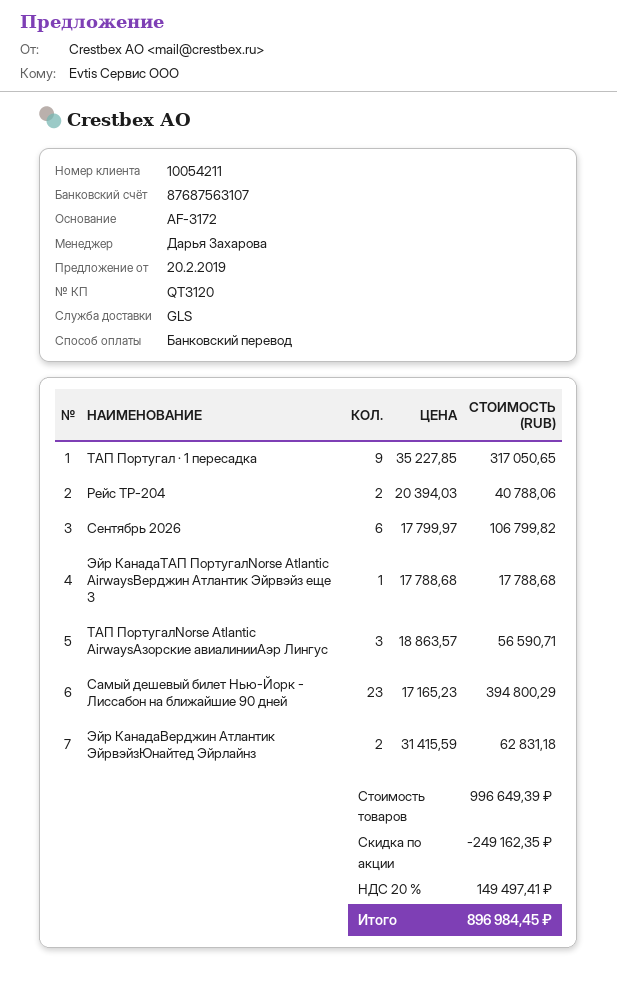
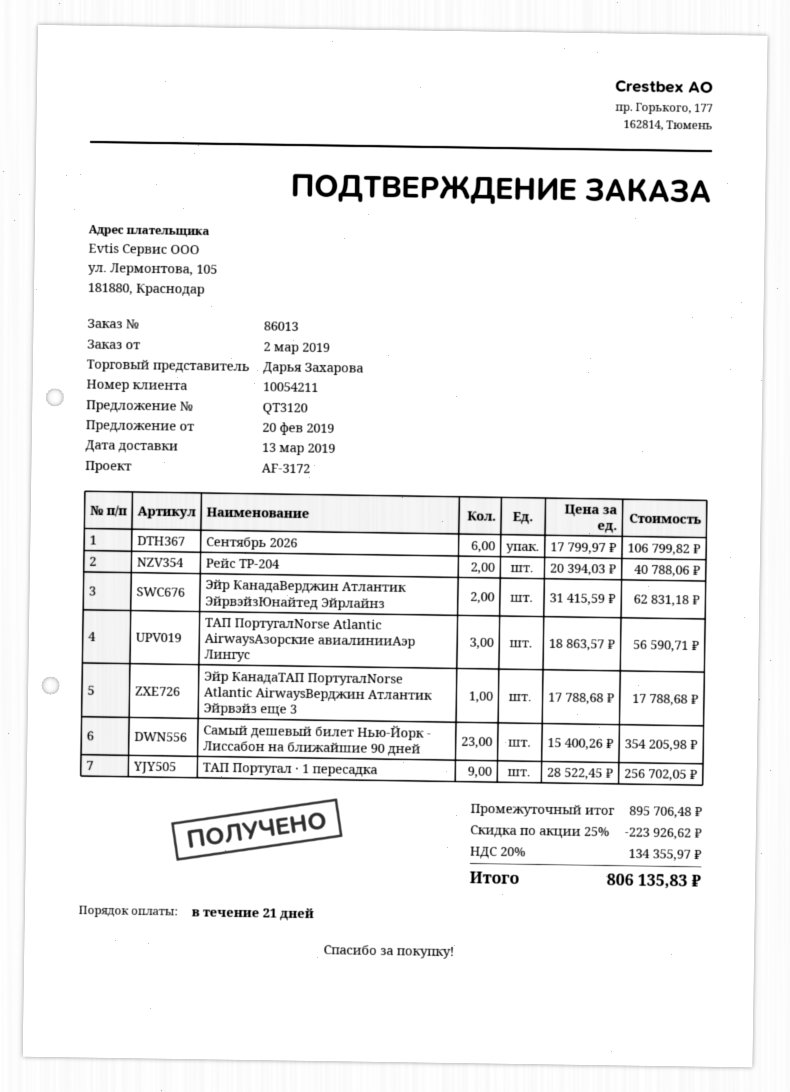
ТАП Португал · 1 пересадка: 9 x 35227.85 = 317050.65 -> 9 x 28522.45 = 256702.05
Самый дешевый билет Нью-Йорк - Лиссабон на ближайшие 90 дней: 23 x 17165.23 = 394800.29 -> 23 x 15400.26 = 354205.98
subtotal: 996649.39 -> 895706.48
discount: 249162.35 -> 223926.62
tax: 20% = 149497.41 -> 20% = 134355.97
total: 896984.45 -> 806135.83

